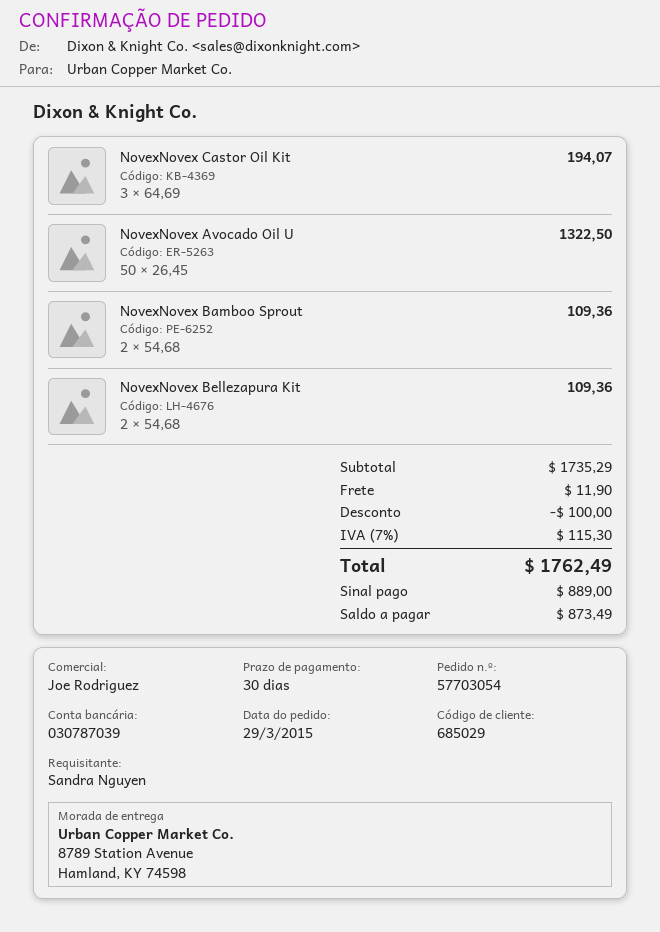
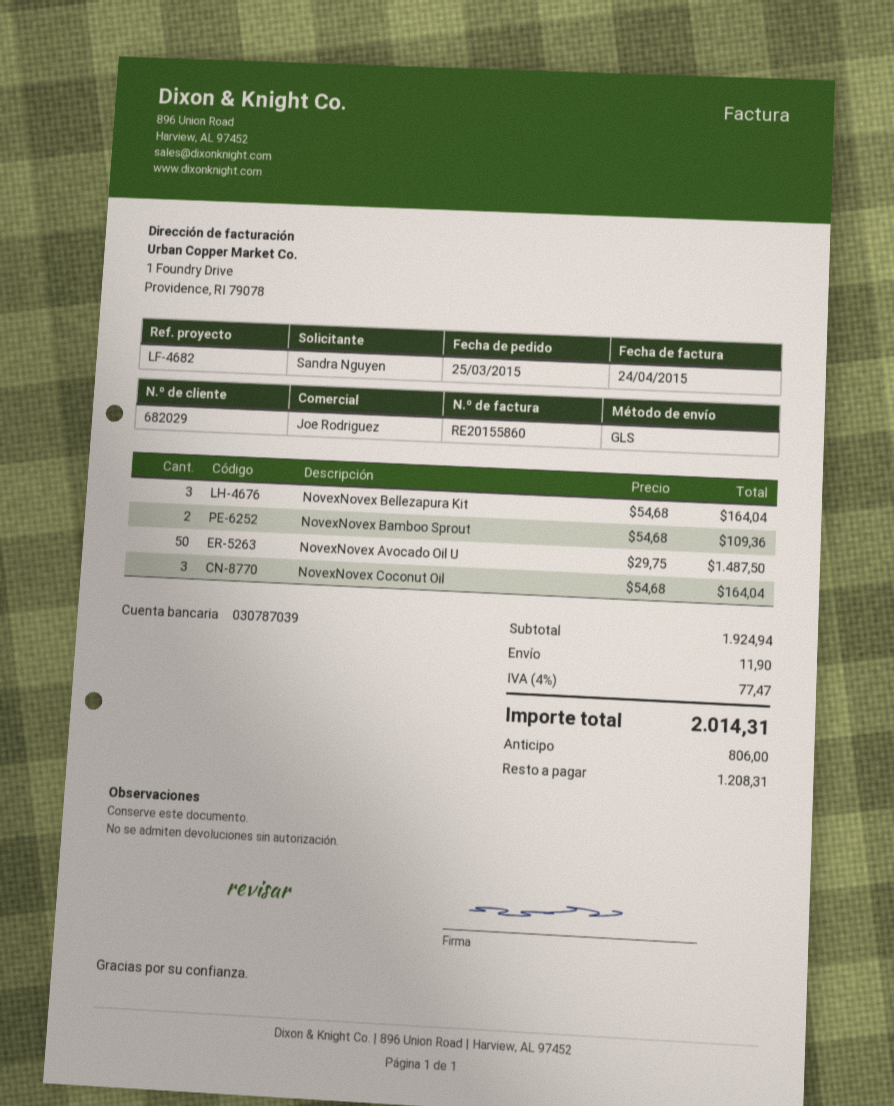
order date: 2015-03-29 -> 2015-03-25
customer number: 685029 -> 682029
NovexNovex Castor Oil Kit: 3 x 64.69 = 194.07 -> none
NovexNovex Avocado Oil U: 50 x 26.45 = 1322.50 -> 50 x 29.75 = 1487.50
NovexNovex Bellezapura Kit: 2 x 54.68 = 109.36 -> 3 x 54.68 = 164.04
NovexNovex Coconut Oil: none -> 3 x 54.68 = 164.04
subtotal: 1735.29 -> 1924.94
discount: 100.00 -> none
tax: 7% = 115.30 -> 4% = 77.47
total: 1762.49 -> 2014.31
deposit: 889.00 -> 806.00
balance: 873.49 -> 1208.31

